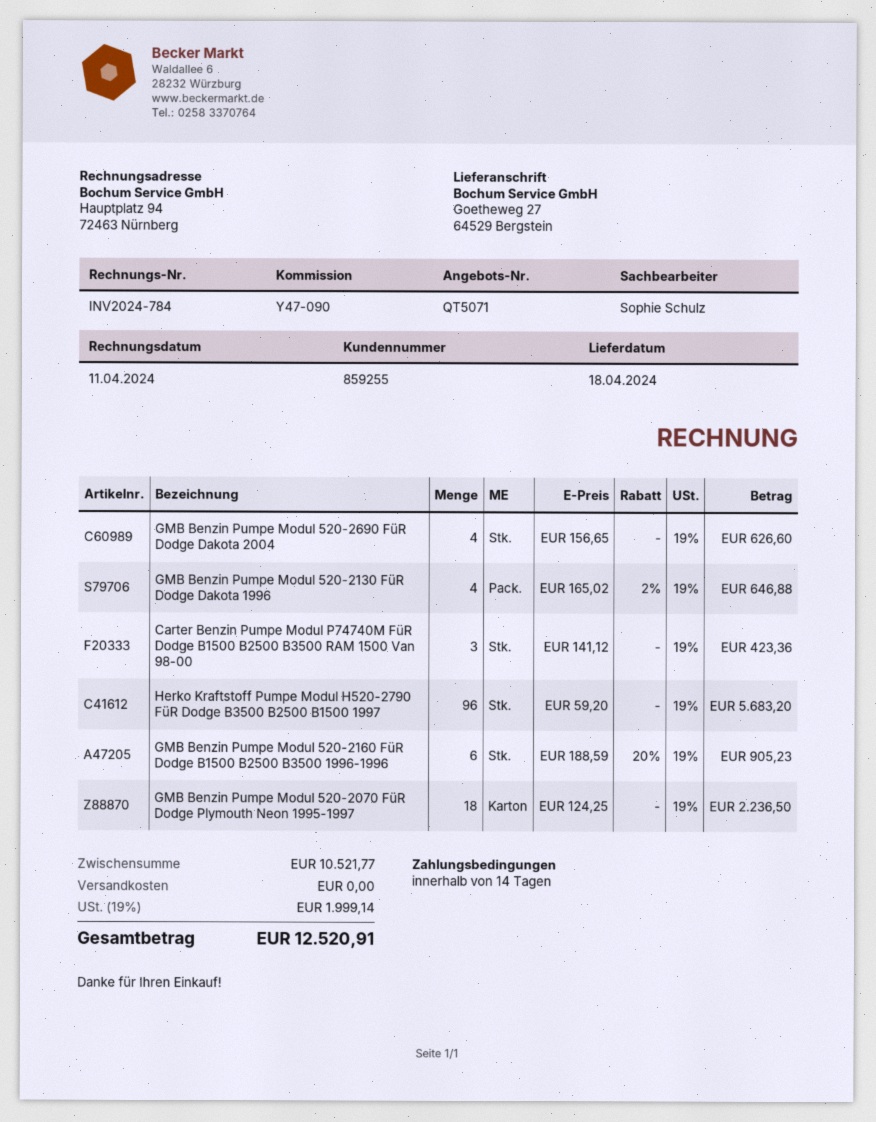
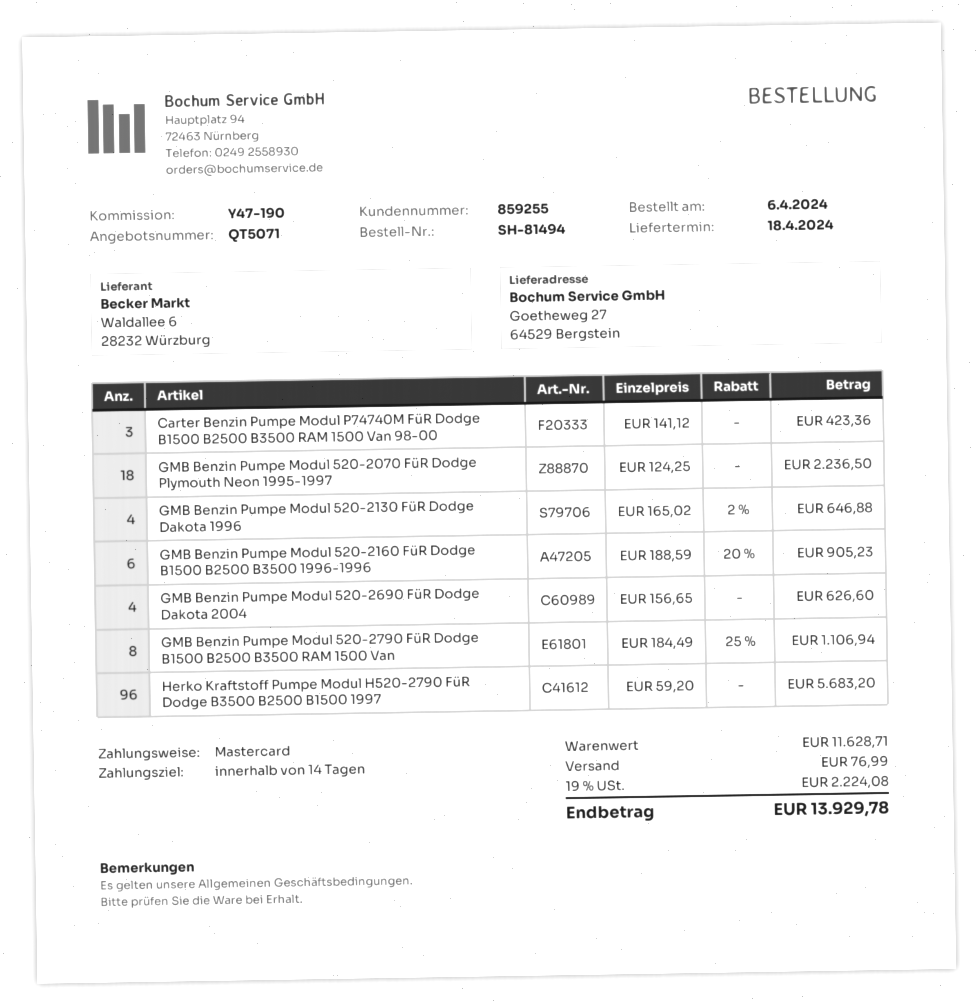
reference: Y47-090 -> Y47-190
GMB Benzin Pumpe Modul 520-2790 FüR Dodge B1500 B2500 B3500 RAM 1500 Van: none -> 8 x 184.49 - 25% = 1106.94
subtotal: 10521.77 -> 11628.71
shipping: 0.00 -> 76.99
tax: 19% = 1999.14 -> 19% = 2224.08
total: 12520.91 -> 13929.78

